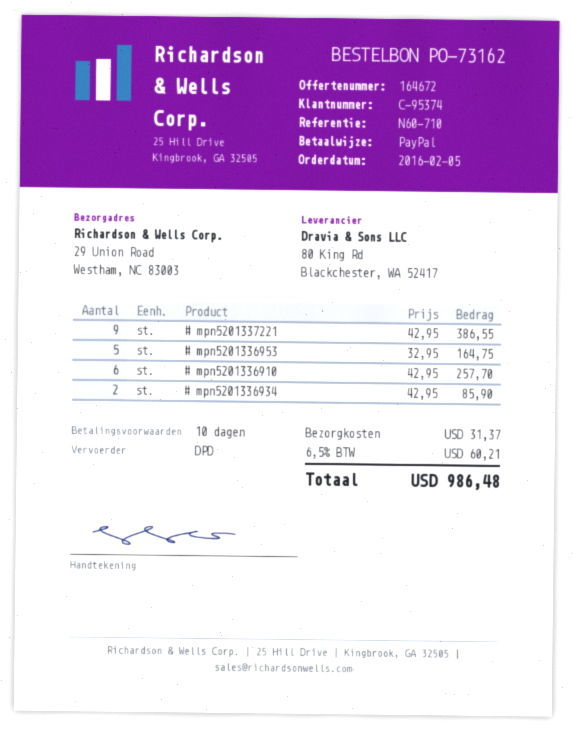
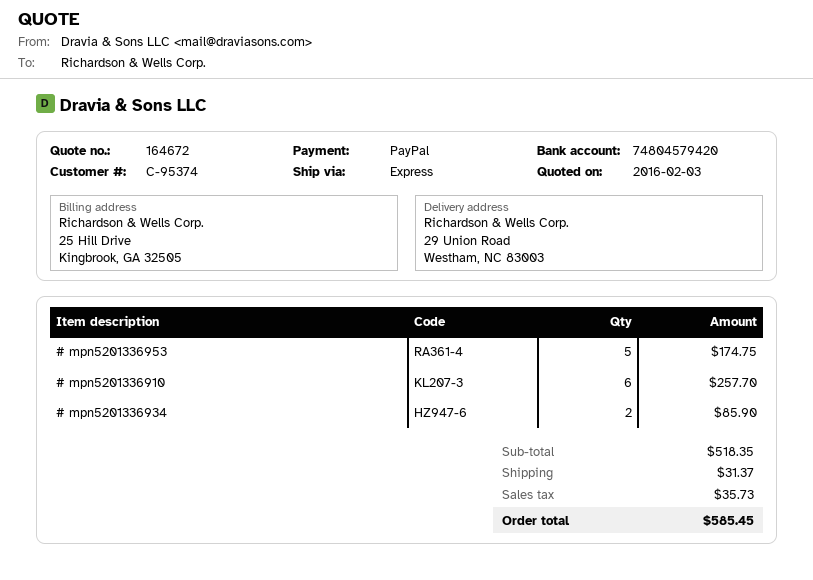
shipping method: DPD -> express
# mpn5201337221: 9 for 386.55 -> none
# mpn5201336953: 5 for 164.75 -> 5 for 174.75
tax: 60.21 -> 35.73
total: 986.48 -> 585.45

